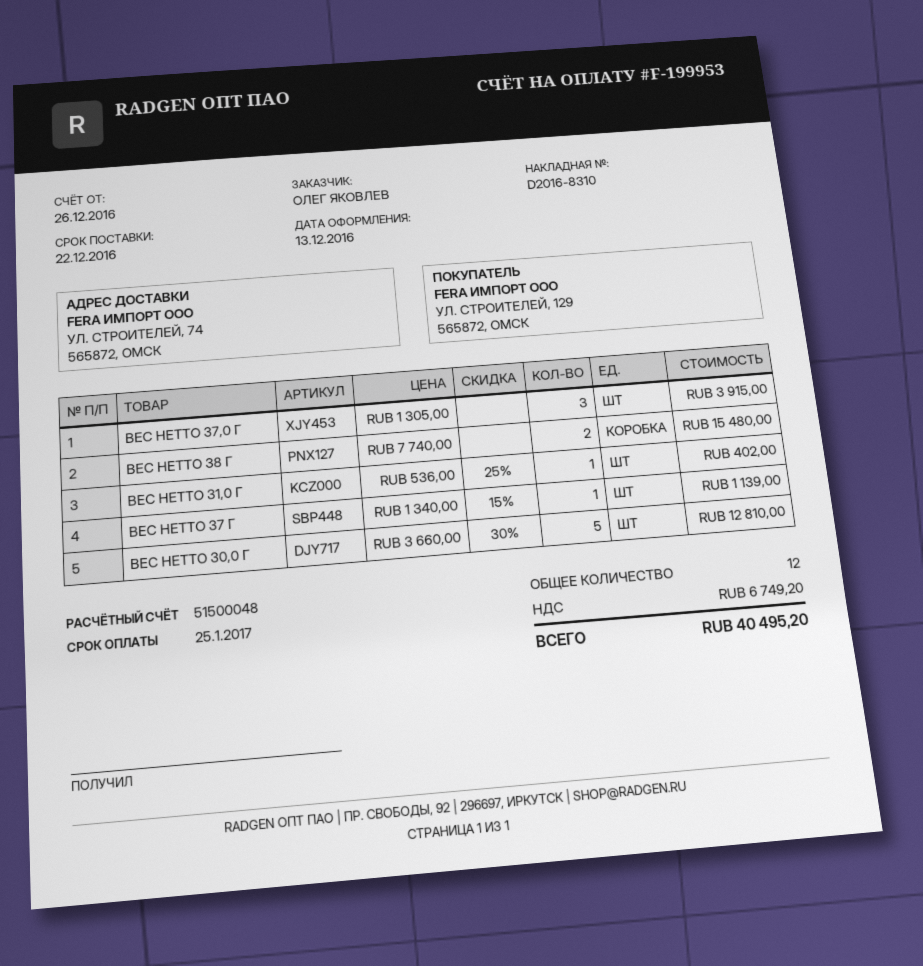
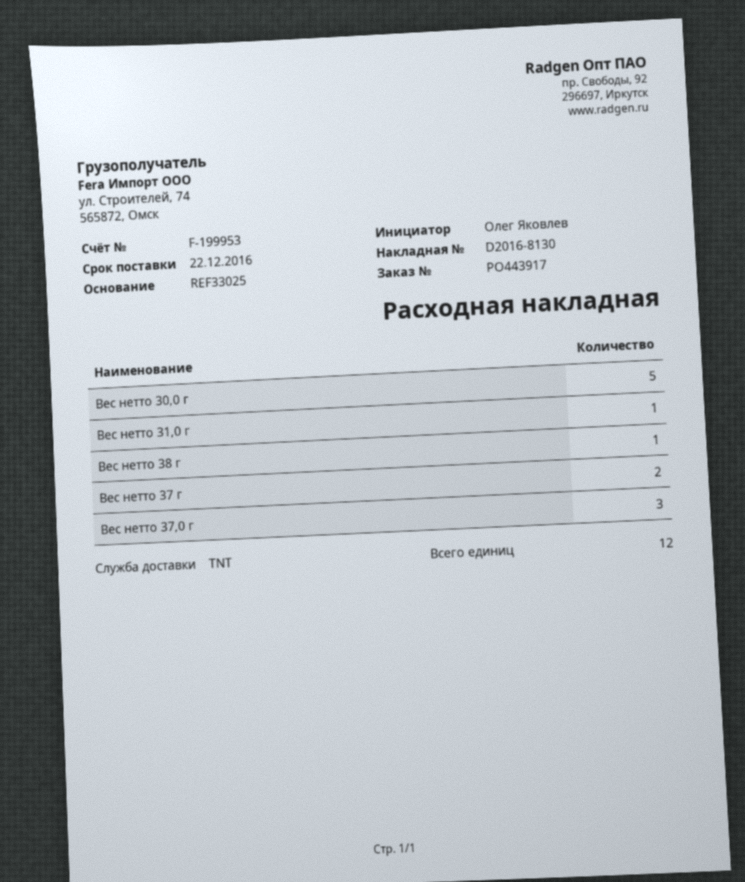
delivery note number: D2016-8310 -> D2016-8130
ВЕС НЕТТО 38 Г: 2 -> 1
ВЕС НЕТТО 37 Г: 1 -> 2

